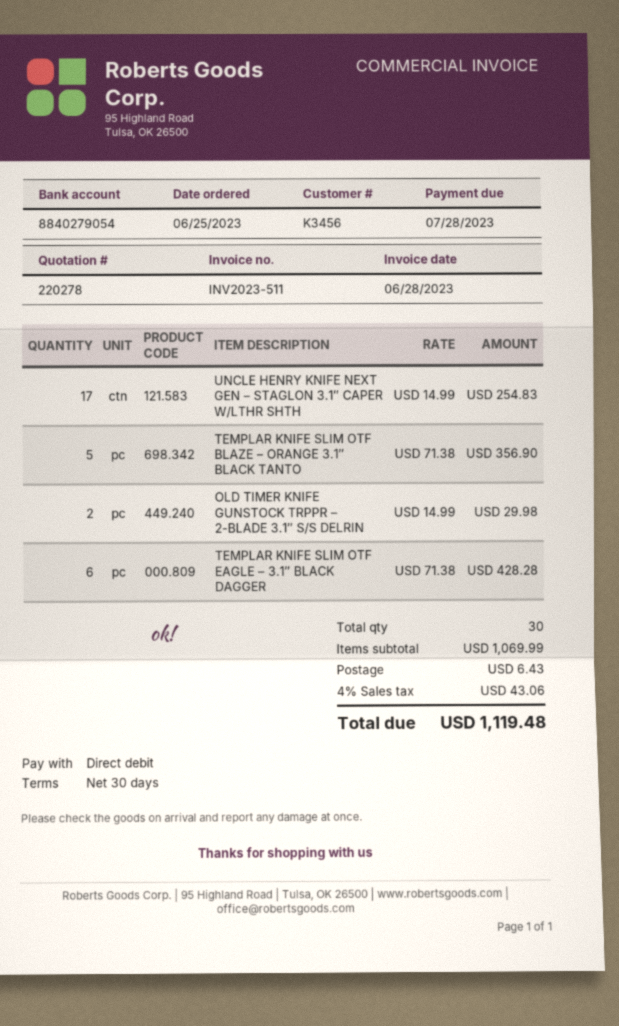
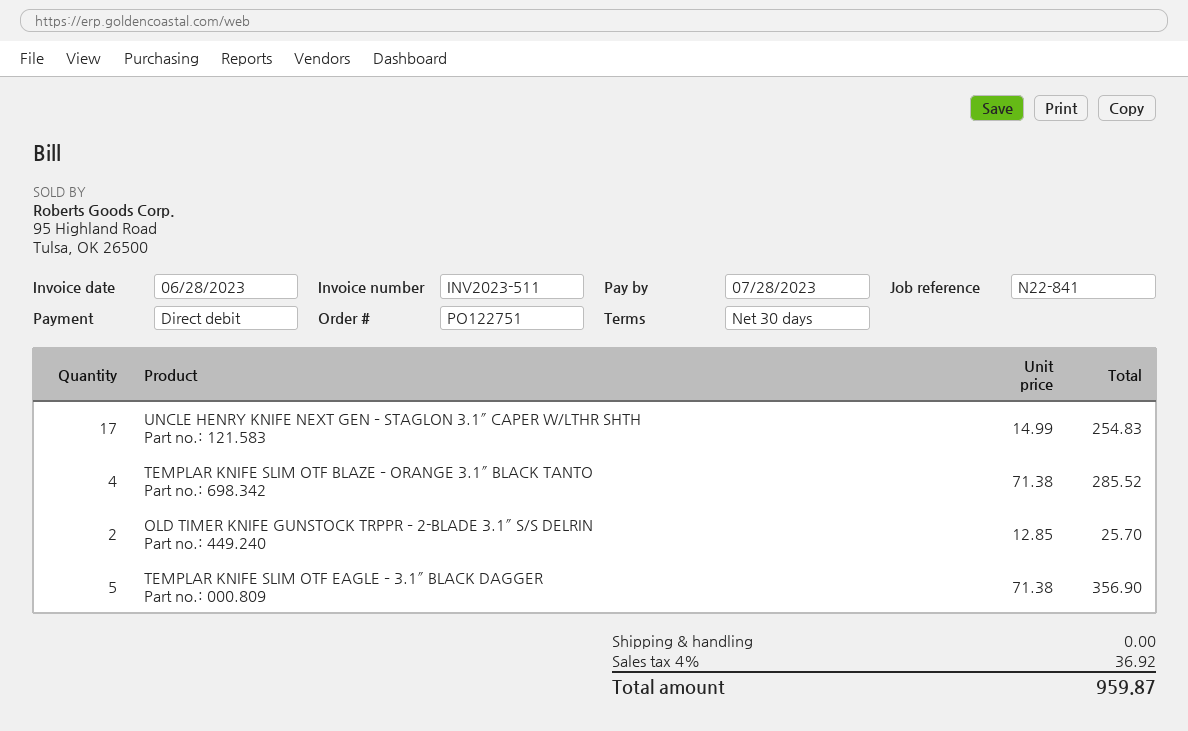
TEMPLAR KNIFE SLIM OTF BLAZE – ORANGE 3.1″ BLACK TANTO: 5 x 71.38 = 356.90 -> 4 x 71.38 = 285.52
OLD TIMER KNIFE GUNSTOCK TRPPR – 2-BLADE 3.1″ S/S DELRIN: 2 x 14.99 = 29.98 -> 2 x 12.85 = 25.70
TEMPLAR KNIFE SLIM OTF EAGLE – 3.1″ BLACK DAGGER: 6 x 71.38 = 428.28 -> 5 x 71.38 = 356.90
shipping: 6.43 -> 0.00
tax: 4% = 43.06 -> 4% = 36.92
total: 1119.48 -> 959.87

